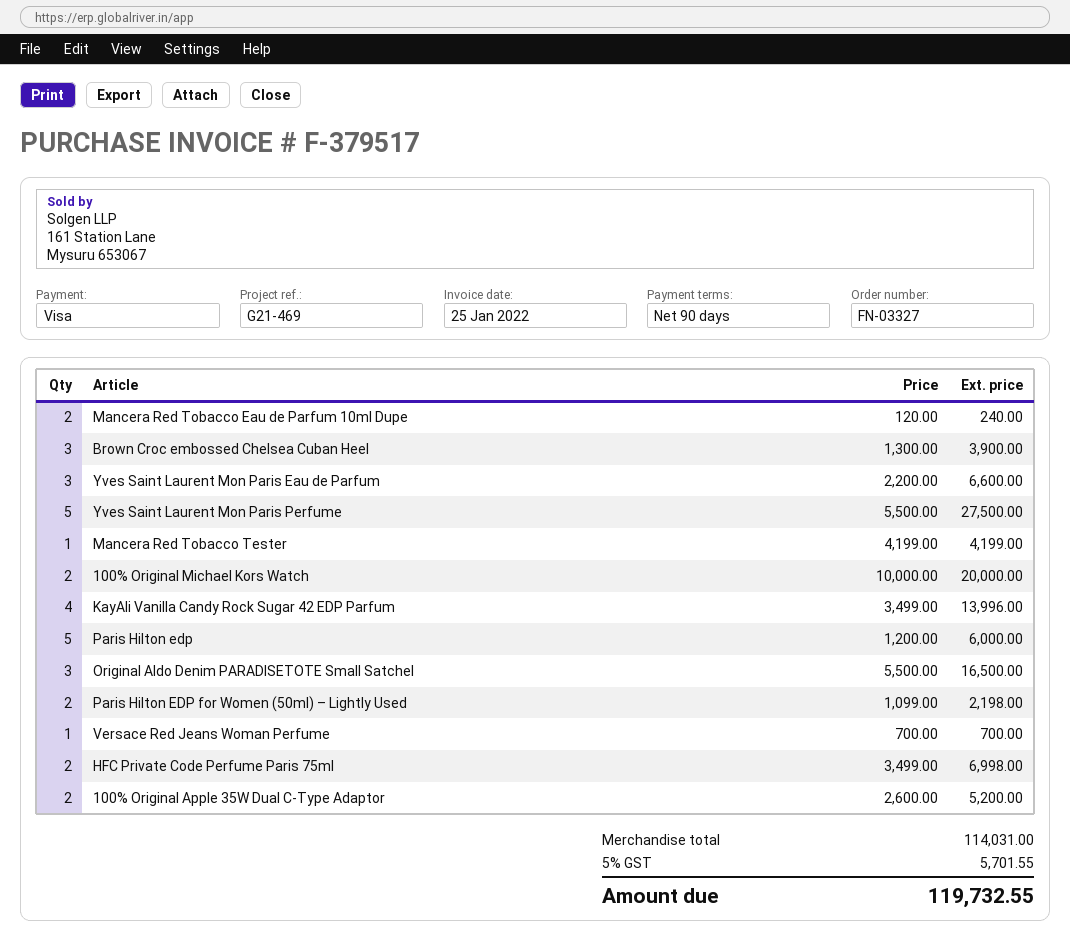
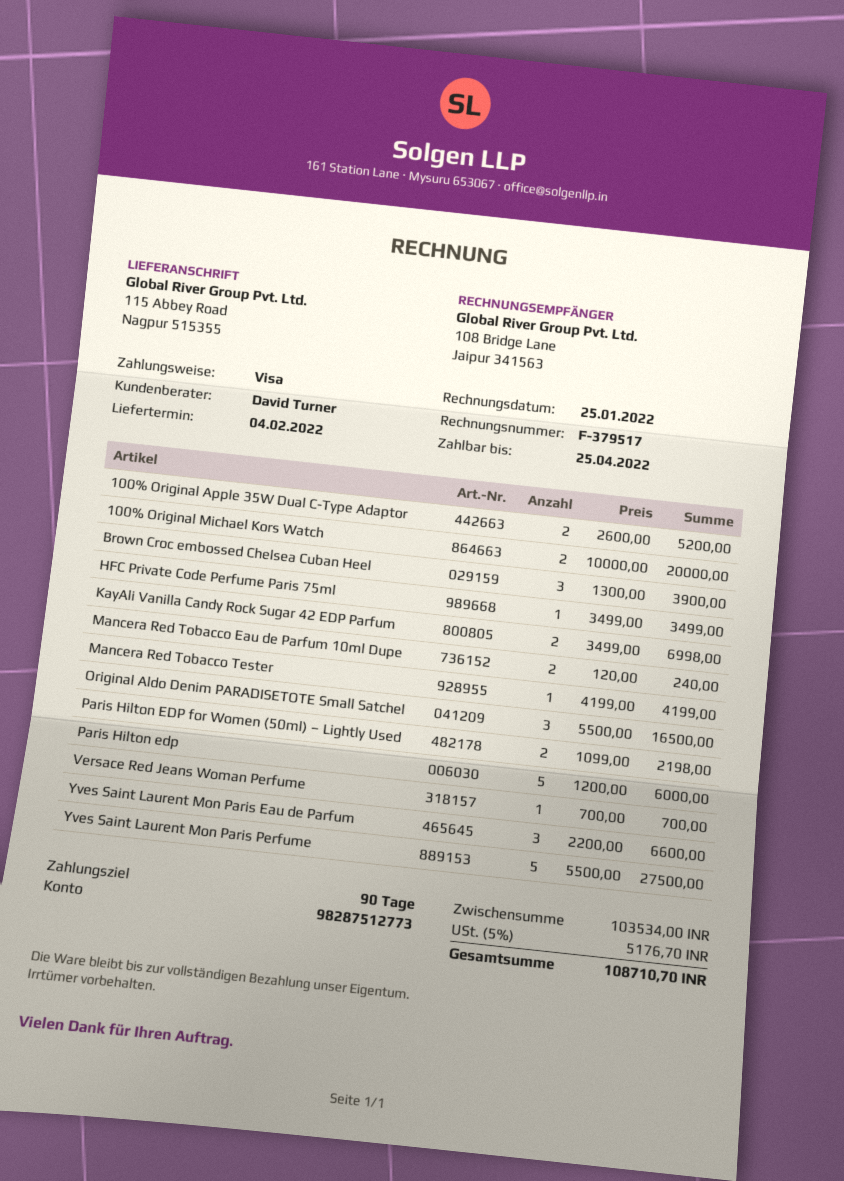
KayAli Vanilla Candy Rock Sugar 42 EDP Parfum: 4 x 3499.00 = 13996.00 -> 2 x 3499.00 = 6998.00
HFC Private Code Perfume Paris 75ml: 2 x 3499.00 = 6998.00 -> 1 x 3499.00 = 3499.00
subtotal: 114031.00 -> 103534.00
tax: 5% = 5701.55 -> 5% = 5176.70
total: 119732.55 -> 108710.70

